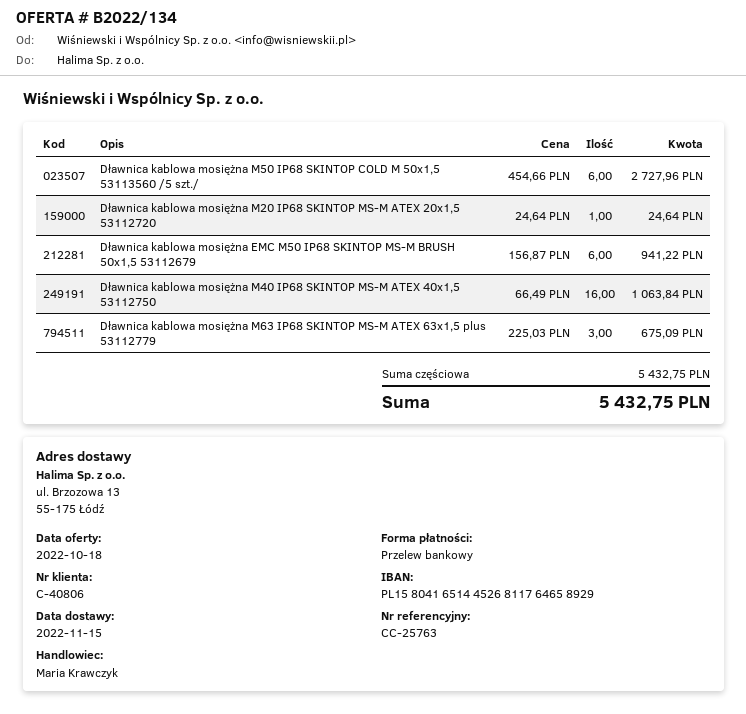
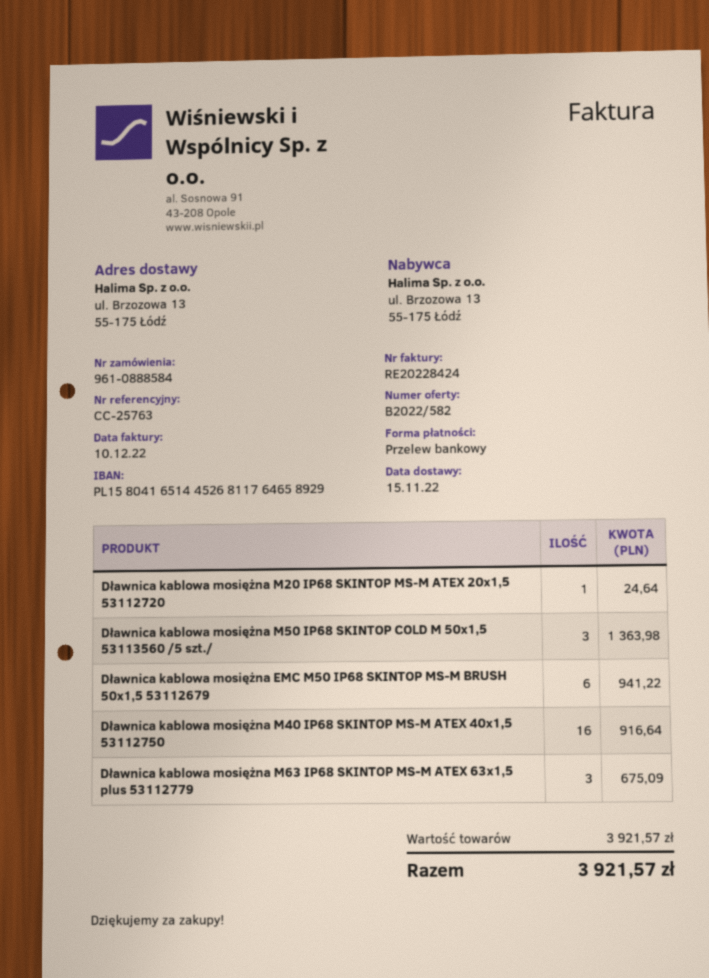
quote number: B2022/134 -> B2022/582
Dławnica kablowa mosiężna M50 IP68 SKINTOP COLD M 50x1,5 53113560 /5 szt./: 6 for 2727.96 -> 3 for 1363.98
Dławnica kablowa mosiężna M40 IP68 SKINTOP MS-M ATEX 40x1,5 53112750: 16 for 1063.84 -> 16 for 916.64
subtotal: 5432.75 -> 3921.57
total: 5432.75 -> 3921.57

